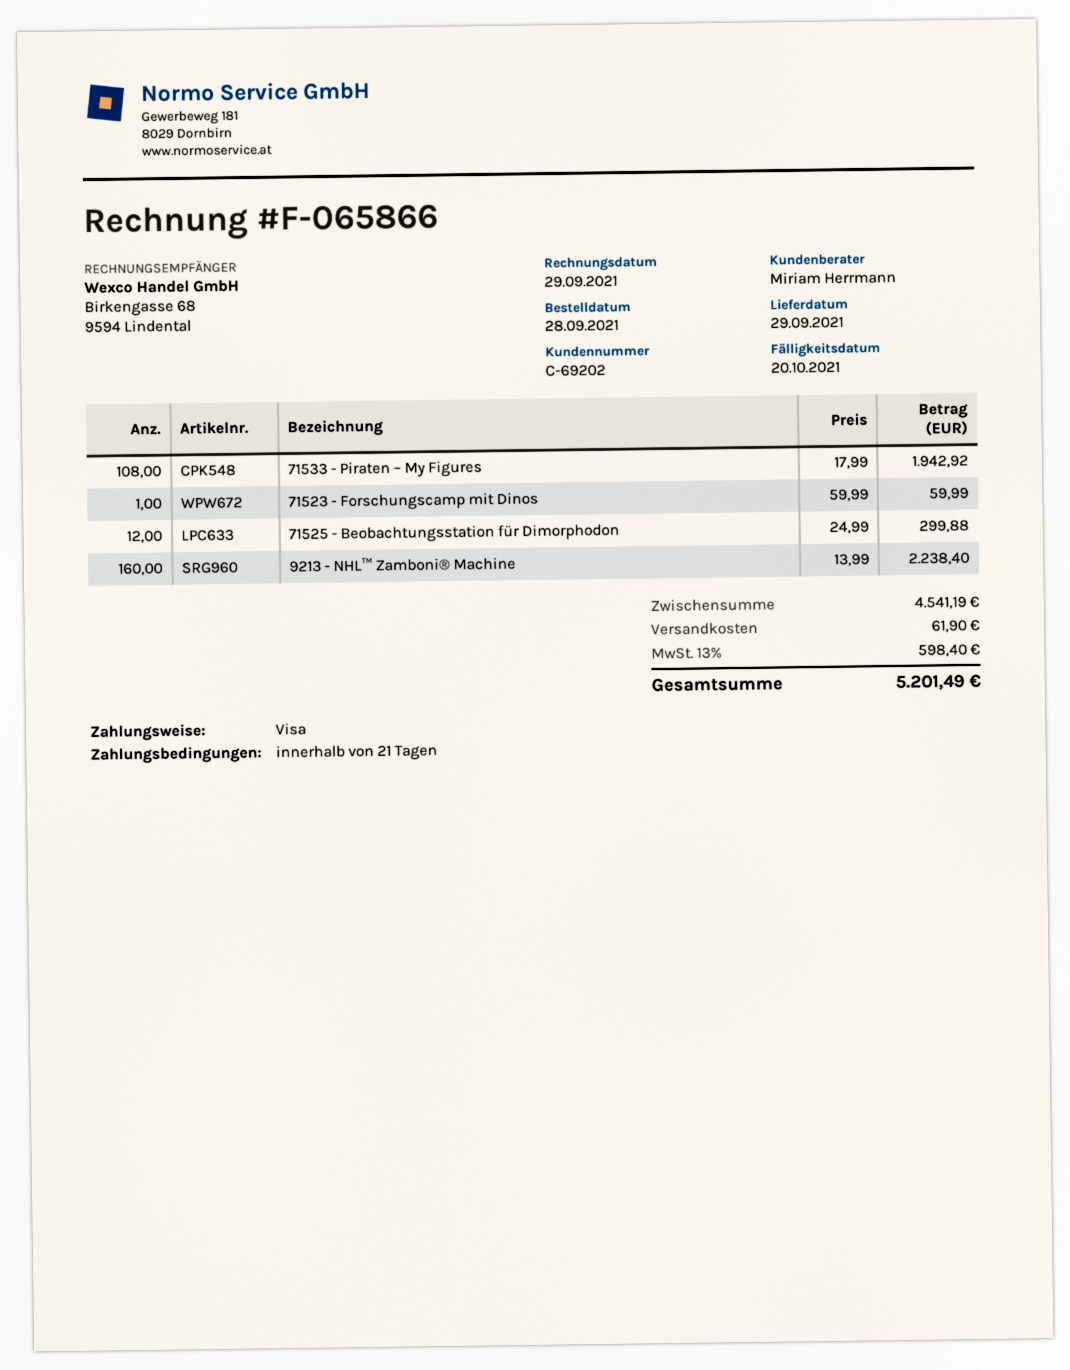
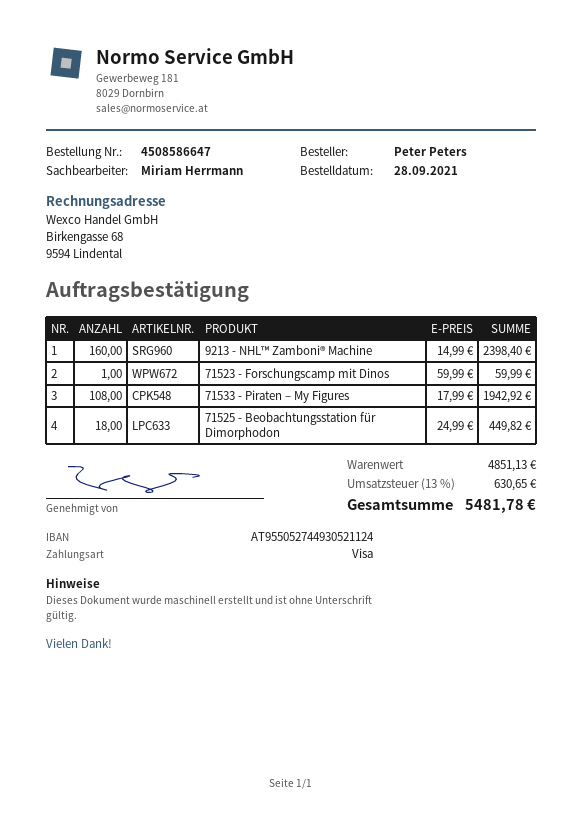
71525 - Beobachtungsstation für Dimorphodon: 12 x 24.99 = 299.88 -> 18 x 24.99 = 449.82
9213 - NHL™ Zamboni® Machine: 160 x 13.99 = 2238.40 -> 160 x 14.99 = 2398.40
subtotal: 4541.19 -> 4851.13
shipping: 61.90 -> none
tax: 13% = 598.40 -> 13% = 630.65
total: 5201.49 -> 5481.78

